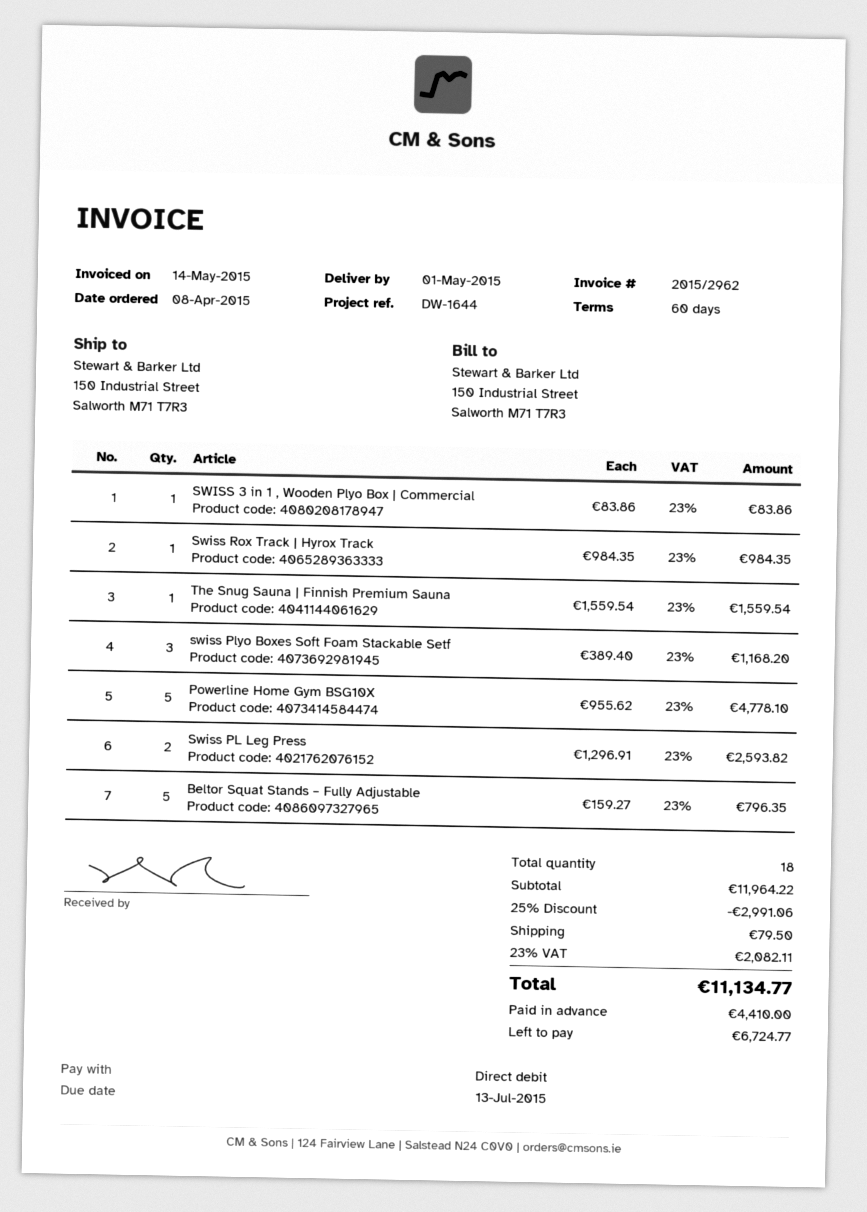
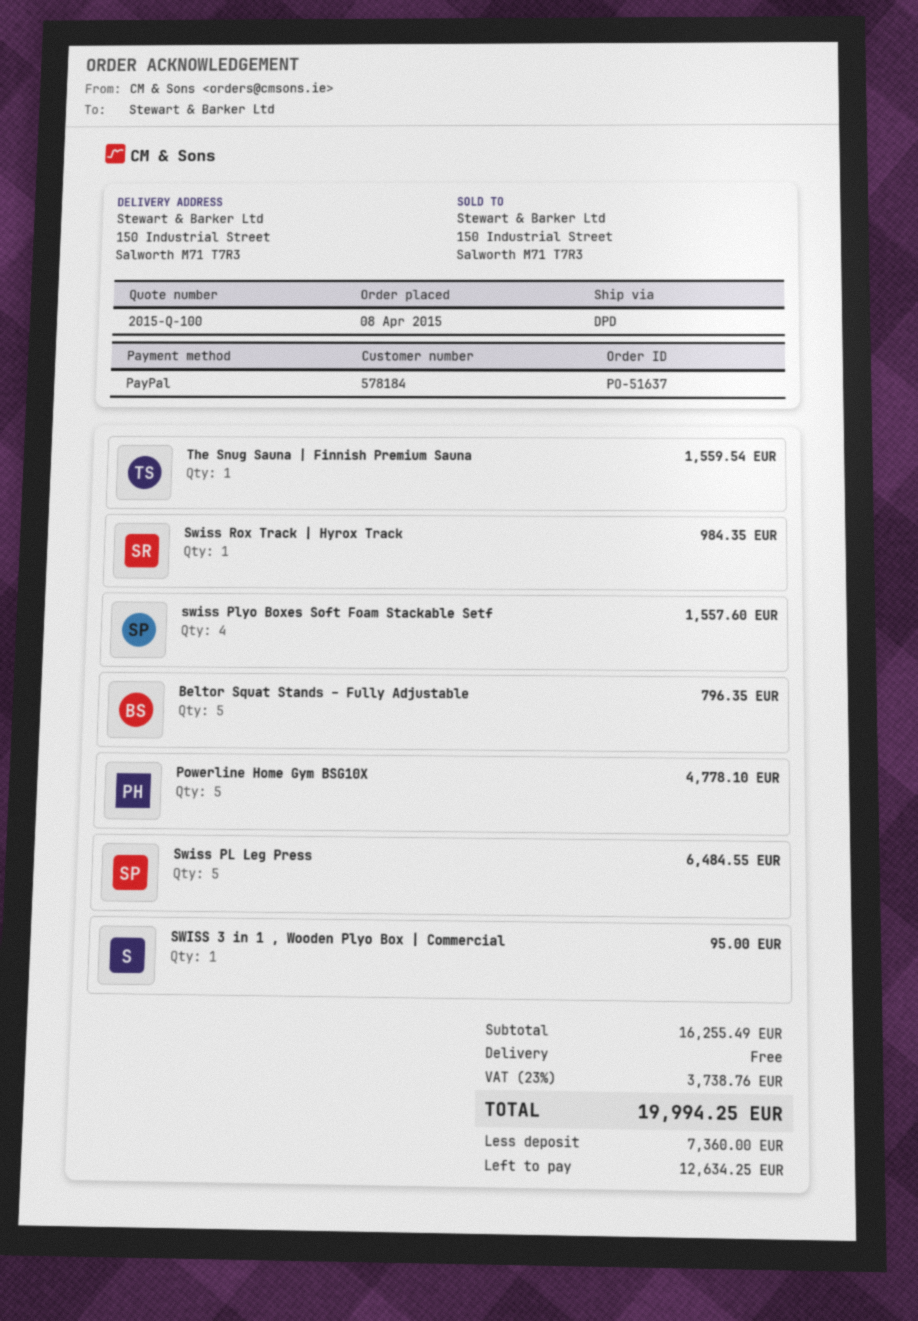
payment method: direct debit -> PayPal
SWISS 3 in 1 , Wooden Plyo Box | Commercial: 1 for 83.86 -> 1 for 95.00
swiss Plyo Boxes Soft Foam Stackable Setf: 3 for 1168.20 -> 4 for 1557.60
Swiss PL Leg Press: 2 for 2593.82 -> 5 for 6484.55
subtotal: 11964.22 -> 16255.49
discount: 25% = 2991.06 -> none
shipping: 79.50 -> 0.00
tax: 23% = 2082.11 -> 23% = 3738.76
total: 11134.77 -> 19994.25
deposit: 4410.00 -> 7360.00
balance: 6724.77 -> 12634.25

